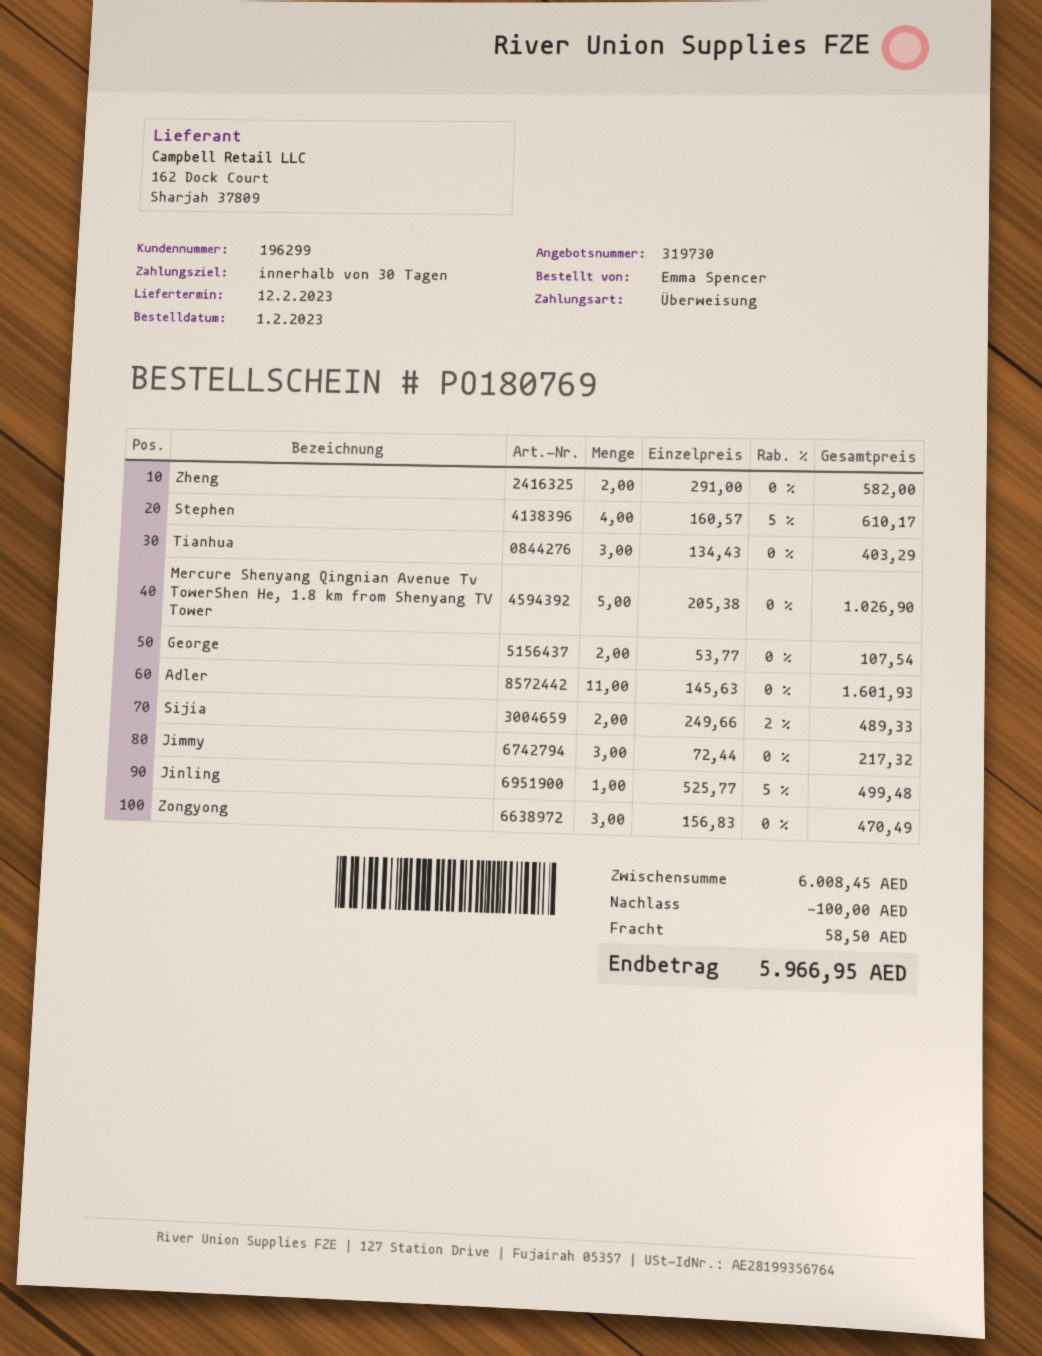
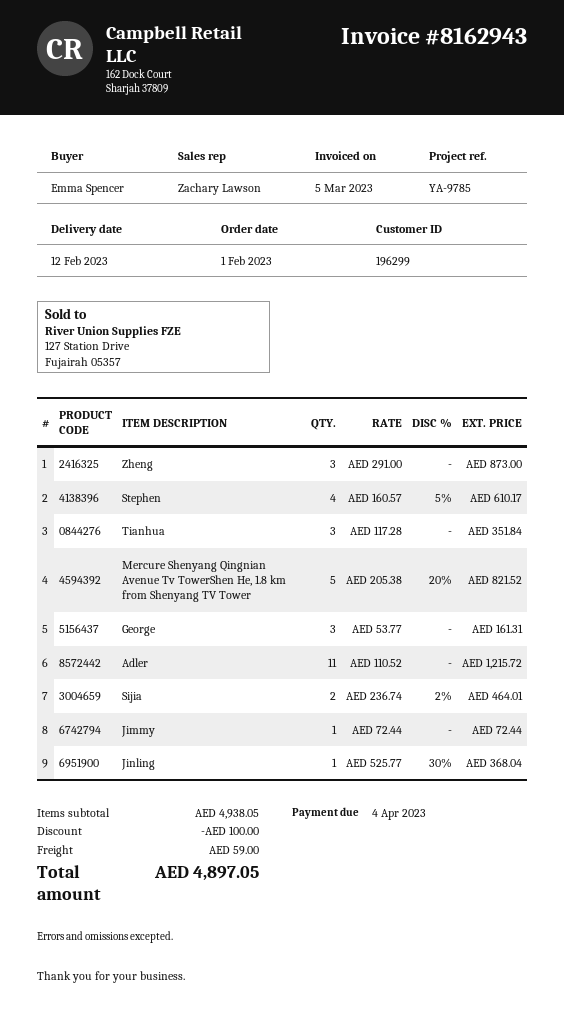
Zheng: 2 x 291.00 = 582.00 -> 3 x 291.00 = 873.00
Tianhua: 3 x 134.43 = 403.29 -> 3 x 117.28 = 351.84
Mercure Shenyang Qingnian Avenue Tv TowerShen He, 1.8 km from Shenyang TV Tower: 5 x 205.38 = 1026.90 -> 5 x 205.38 - 20% = 821.52
George: 2 x 53.77 = 107.54 -> 3 x 53.77 = 161.31
Adler: 11 x 145.63 = 1601.93 -> 11 x 110.52 = 1215.72
Sijia: 2 x 249.66 - 2% = 489.33 -> 2 x 236.74 - 2% = 464.01
Jimmy: 3 x 72.44 = 217.32 -> 1 x 72.44 = 72.44
Jinling: 1 x 525.77 - 5% = 499.48 -> 1 x 525.77 - 30% = 368.04
Zongyong: 3 x 156.83 = 470.49 -> none
subtotal: 6008.45 -> 4938.05
shipping: 58.50 -> 59.00
total: 5966.95 -> 4897.05

